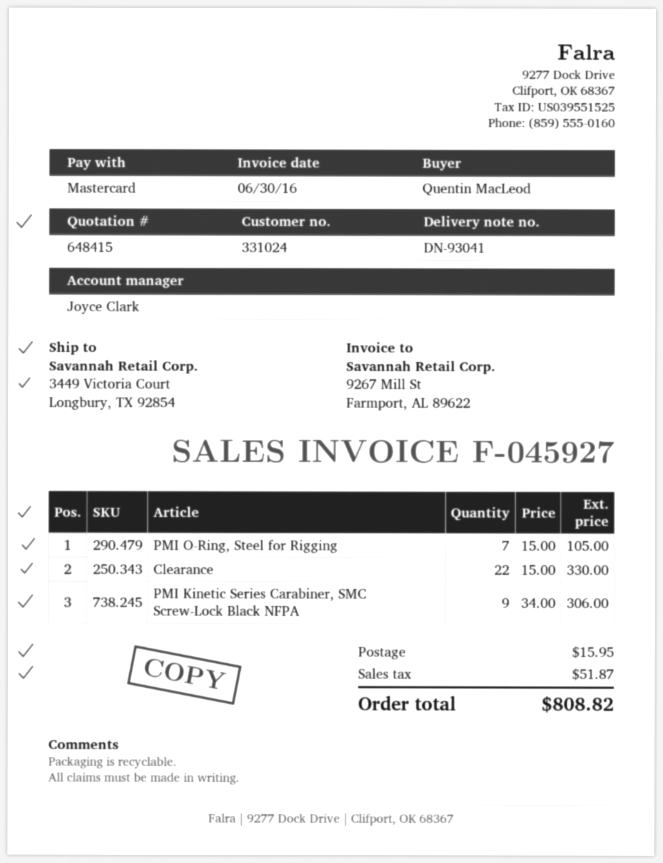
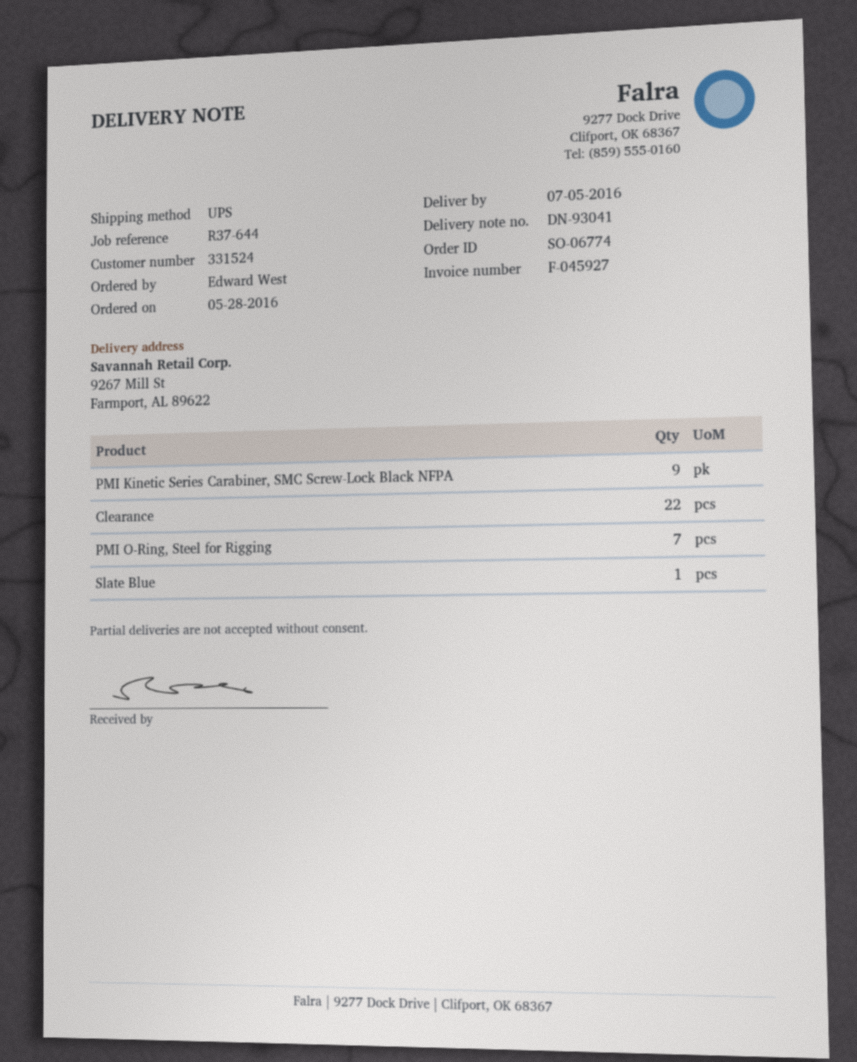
customer number: 331024 -> 331524
ordered by: Quentin MacLeod -> Edward West
ship to: 3449 Victoria Court, Longbury, TX 92854 -> 9267 Mill St, Farmport, AL 89622
Slate Blue: none -> 1

